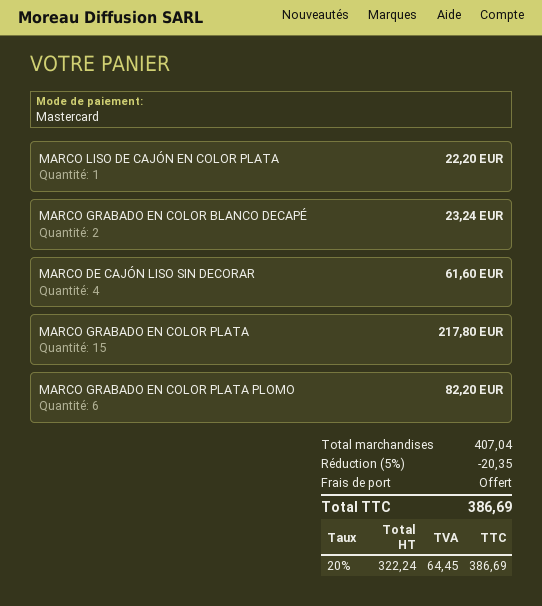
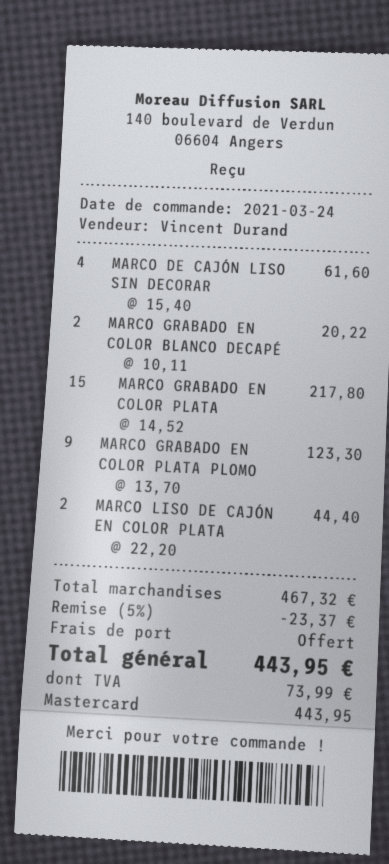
MARCO LISO DE CAJÓN EN COLOR PLATA: 1 for 22.20 -> 2 for 44.40
MARCO GRABADO EN COLOR BLANCO DECAPÉ: 2 for 23.24 -> 2 for 20.22
MARCO GRABADO EN COLOR PLATA PLOMO: 6 for 82.20 -> 9 for 123.30
subtotal: 407.04 -> 467.32
discount: 5% = 20.35 -> 5% = 23.37
tax: 64.45 -> 73.99
total: 386.69 -> 443.95

